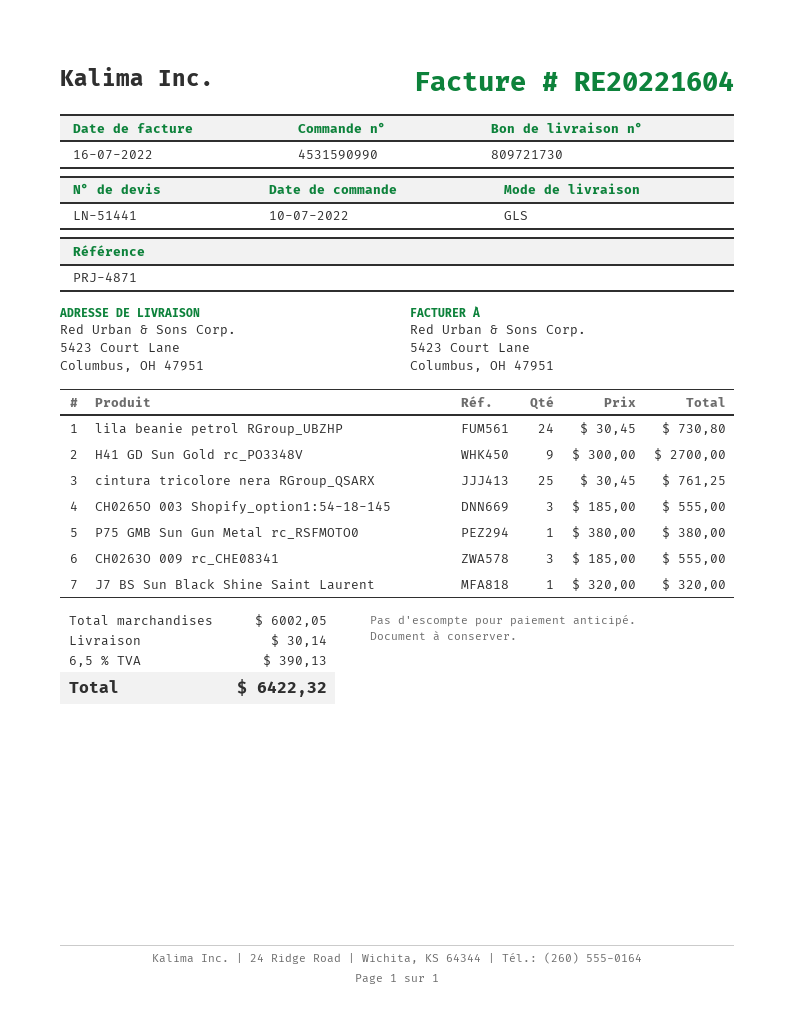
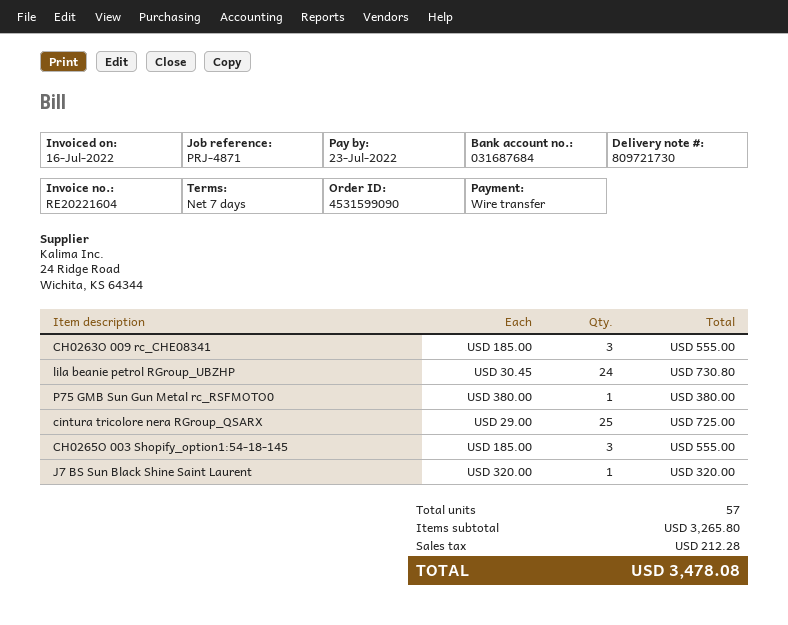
order number: 4531590990 -> 4531599090
H41 GD Sun Gold rc_PO3348V: 9 x 300.00 = 2700.00 -> none
cintura tricolore nera RGroup_QSARX: 25 x 30.45 = 761.25 -> 25 x 29.00 = 725.00
subtotal: 6002.05 -> 3265.80
shipping: 30.14 -> none
tax: 390.13 -> 212.28
total: 6422.32 -> 3478.08

